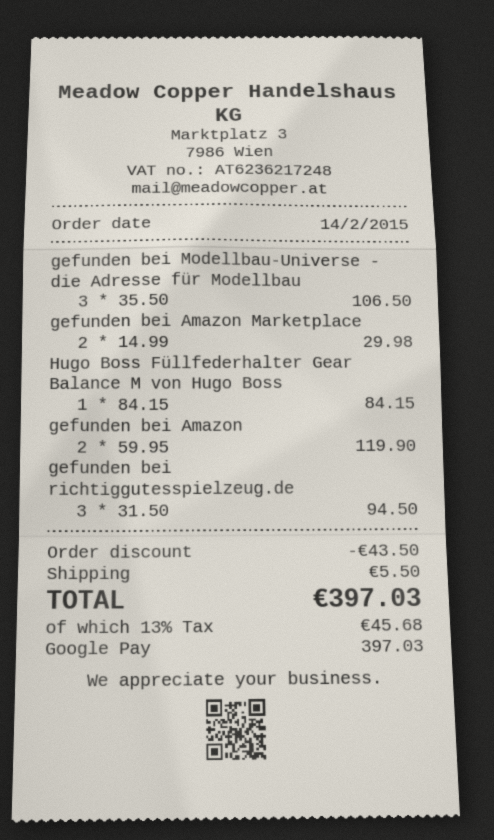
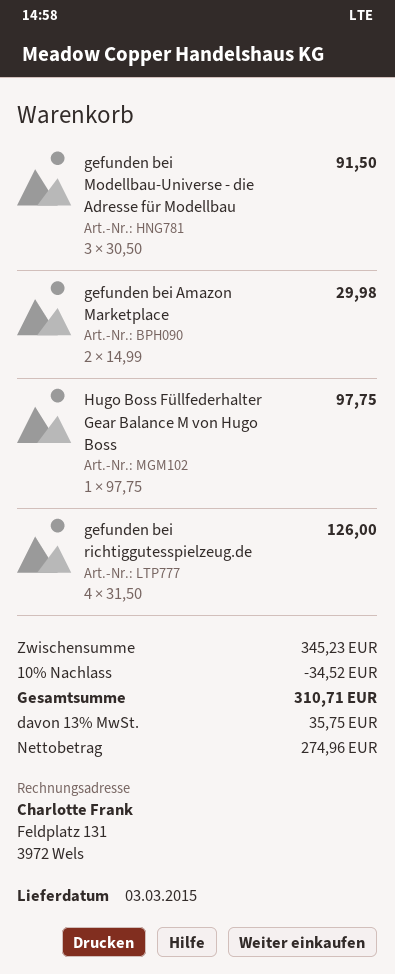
gefunden bei Modellbau-Universe - die Adresse für Modellbau: 3 x 35.50 = 106.50 -> 3 x 30.50 = 91.50
Hugo Boss Füllfederhalter Gear Balance M von Hugo Boss: 1 x 84.15 = 84.15 -> 1 x 97.75 = 97.75
gefunden bei Amazon: 2 x 59.95 = 119.90 -> none
gefunden bei richtiggutesspielzeug.de: 3 x 31.50 = 94.50 -> 4 x 31.50 = 126.00
discount: 43.50 -> 34.52
shipping: 5.50 -> none
tax: 13% = 45.68 -> 13% = 35.75
total: 397.03 -> 310.71

